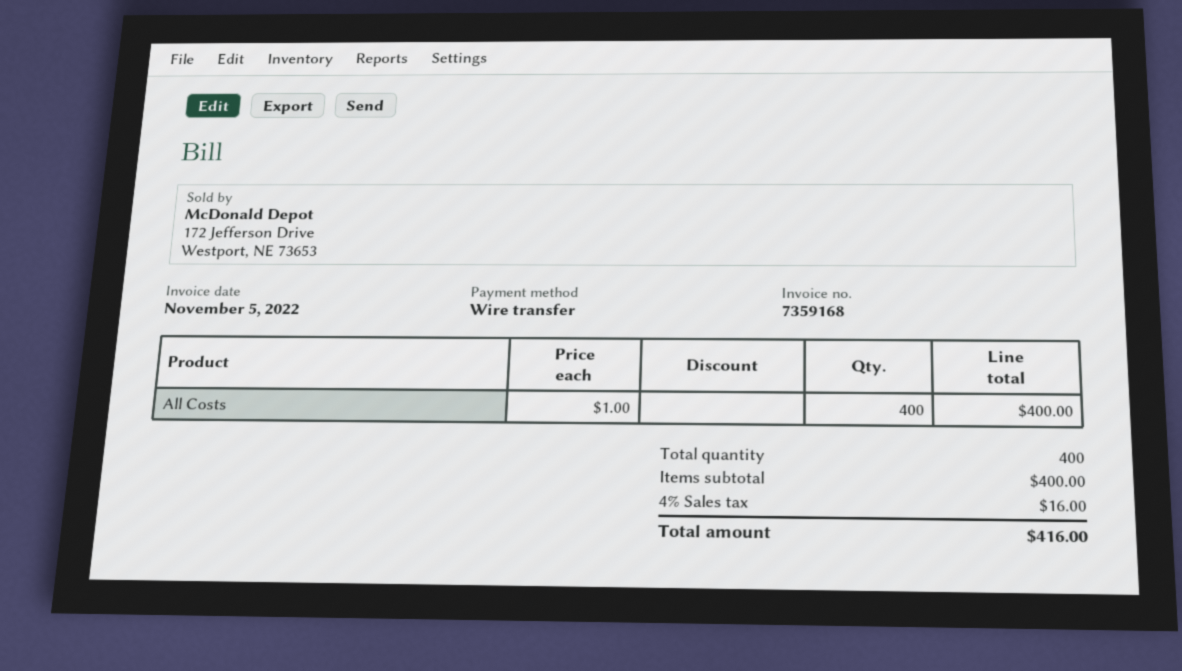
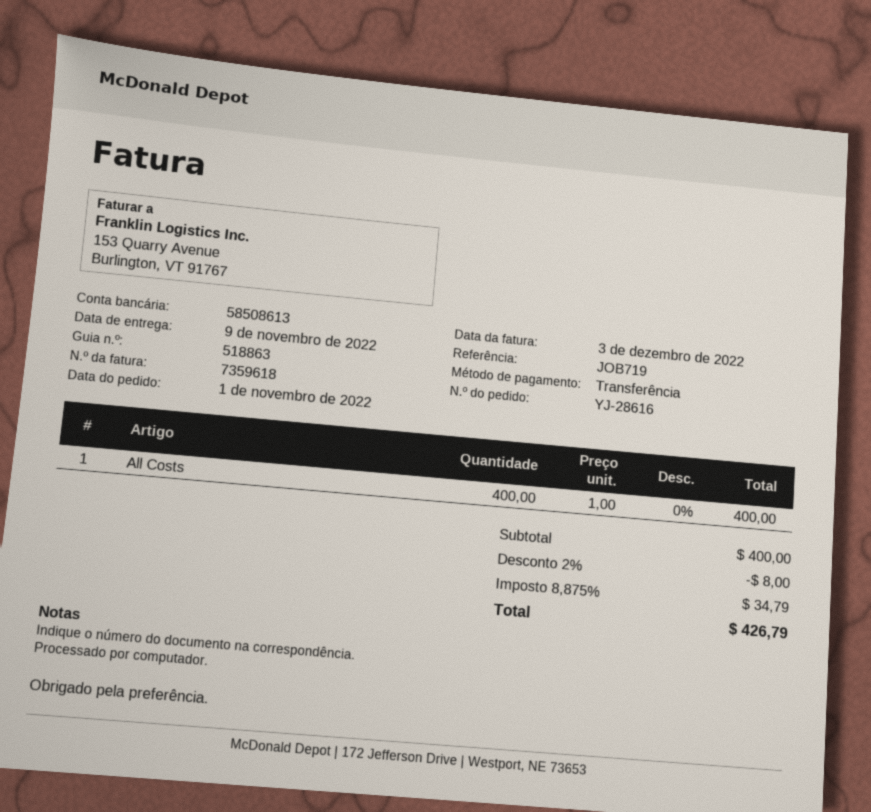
invoice number: 7359168 -> 7359618
invoice date: 2022-11-05 -> 2022-12-03
discount: none -> 2% = 8.00
tax: 4% = 16.00 -> 8.875% = 34.79
total: 416.00 -> 426.79

